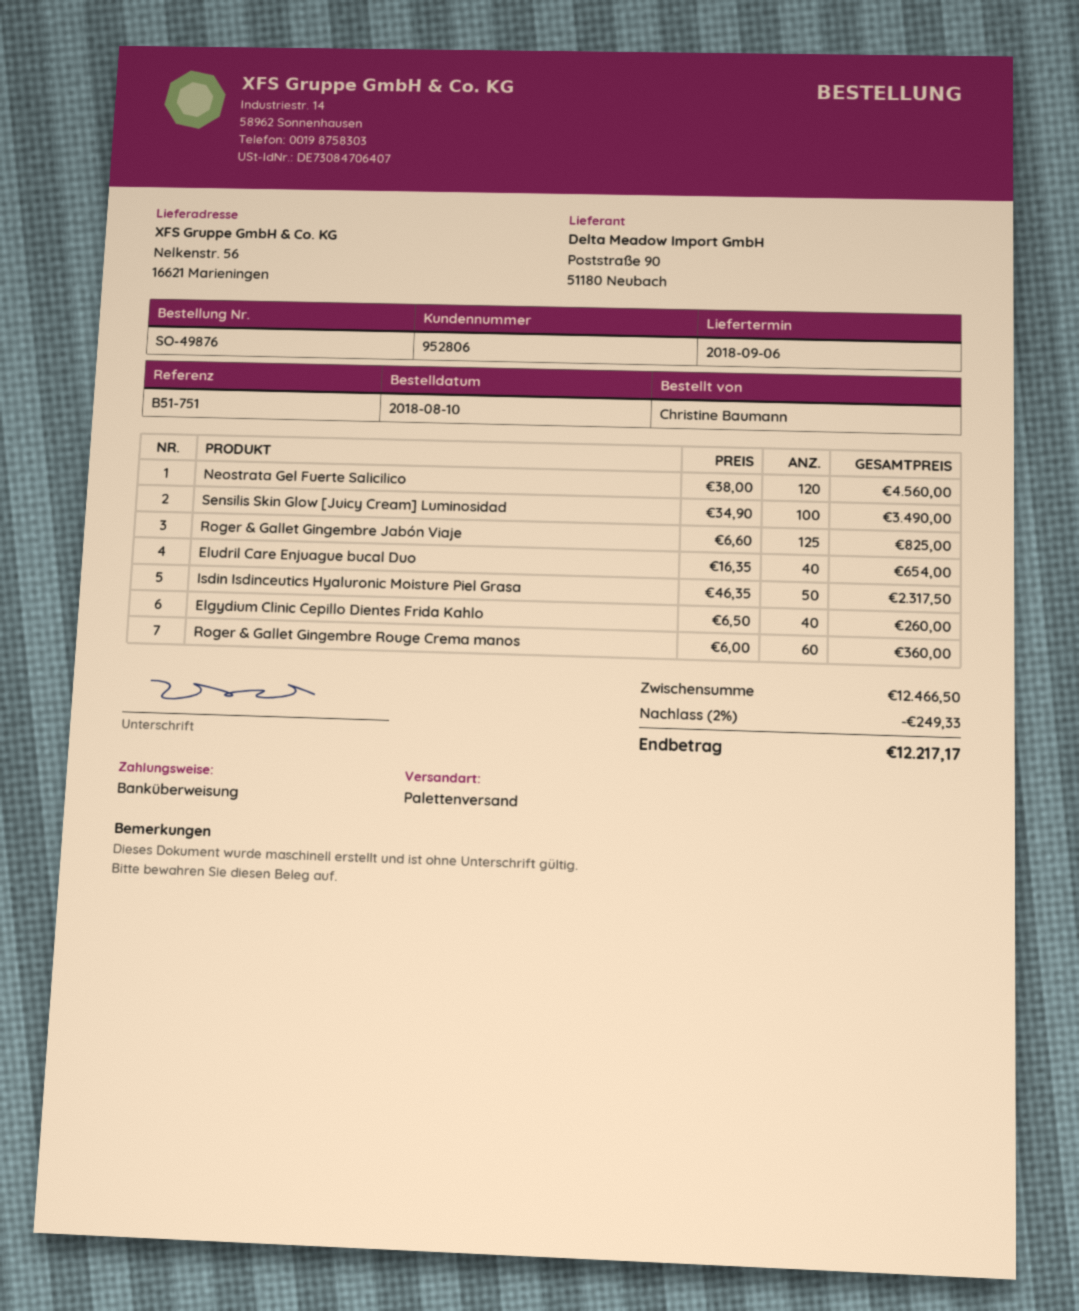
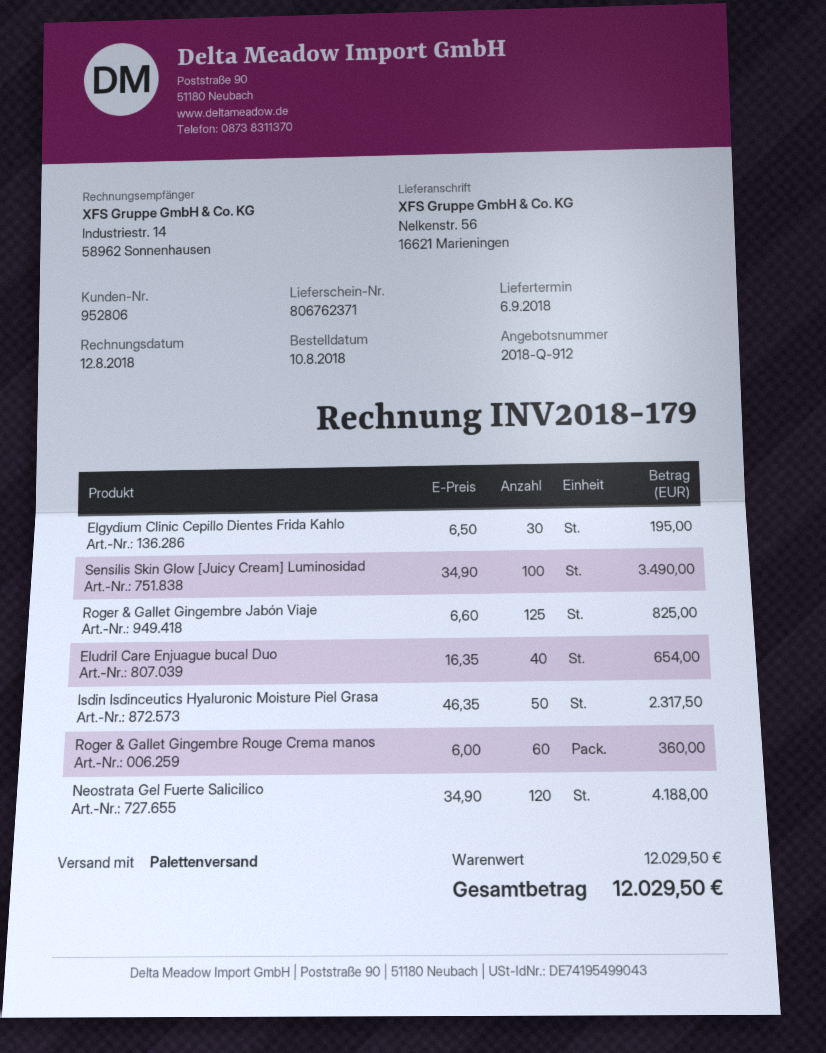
Neostrata Gel Fuerte Salicilico: 120 x 38.00 = 4560.00 -> 120 x 34.90 = 4188.00
Elgydium Clinic Cepillo Dientes Frida Kahlo: 40 x 6.50 = 260.00 -> 30 x 6.50 = 195.00
subtotal: 12466.50 -> 12029.50
discount: 2% = 249.33 -> none
total: 12217.17 -> 12029.50

